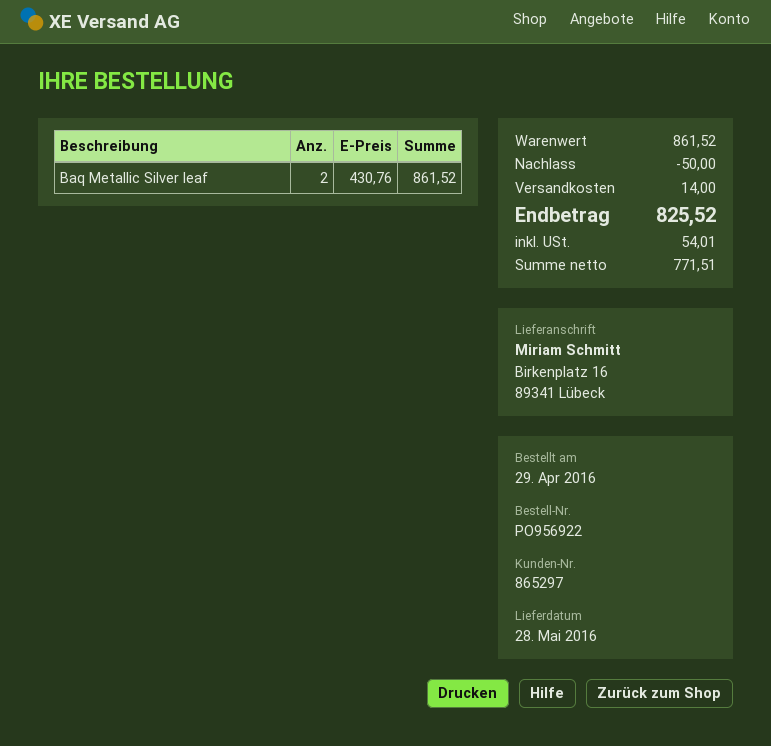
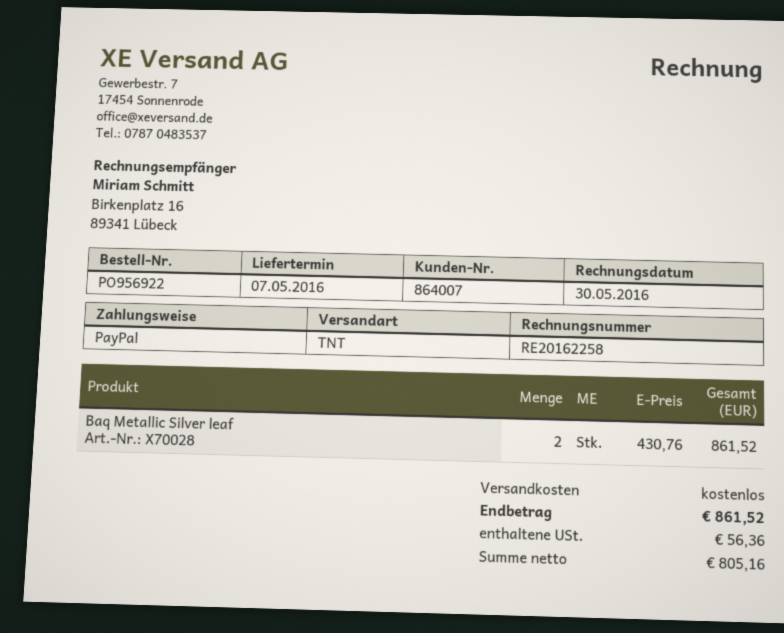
delivery date: 2016-05-28 -> 2016-05-07
customer number: 865297 -> 864007
discount: 50.00 -> none
shipping: 14.00 -> 0.00
net: 771.51 -> 805.16
tax: 54.01 -> 56.36
total: 825.52 -> 861.52

